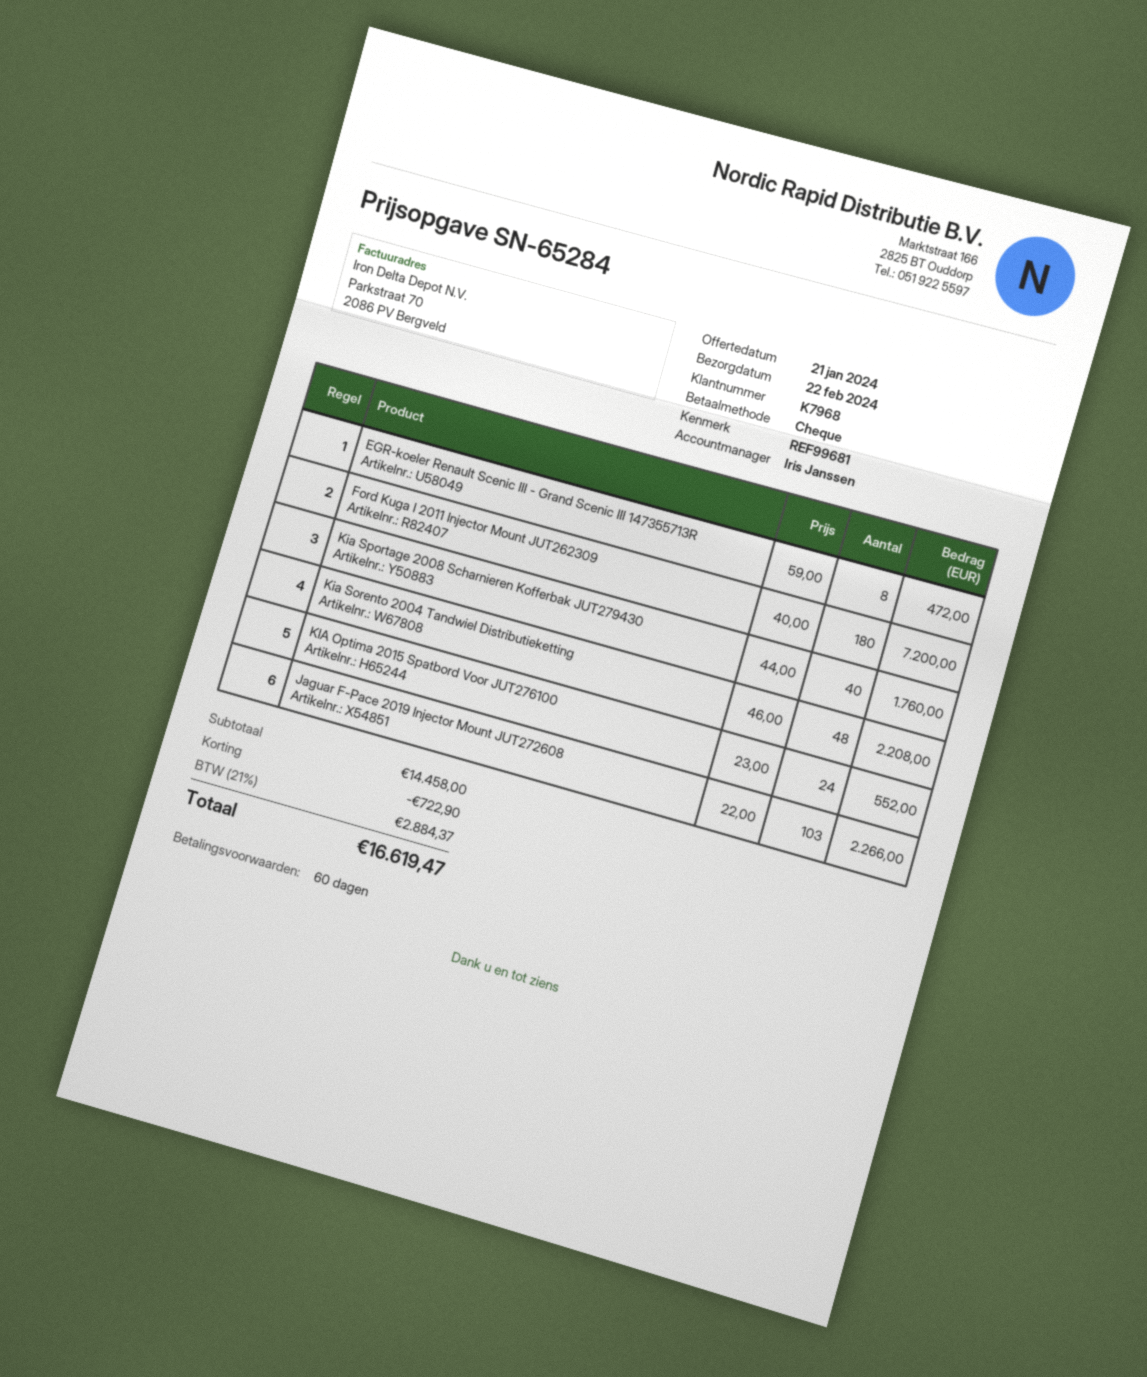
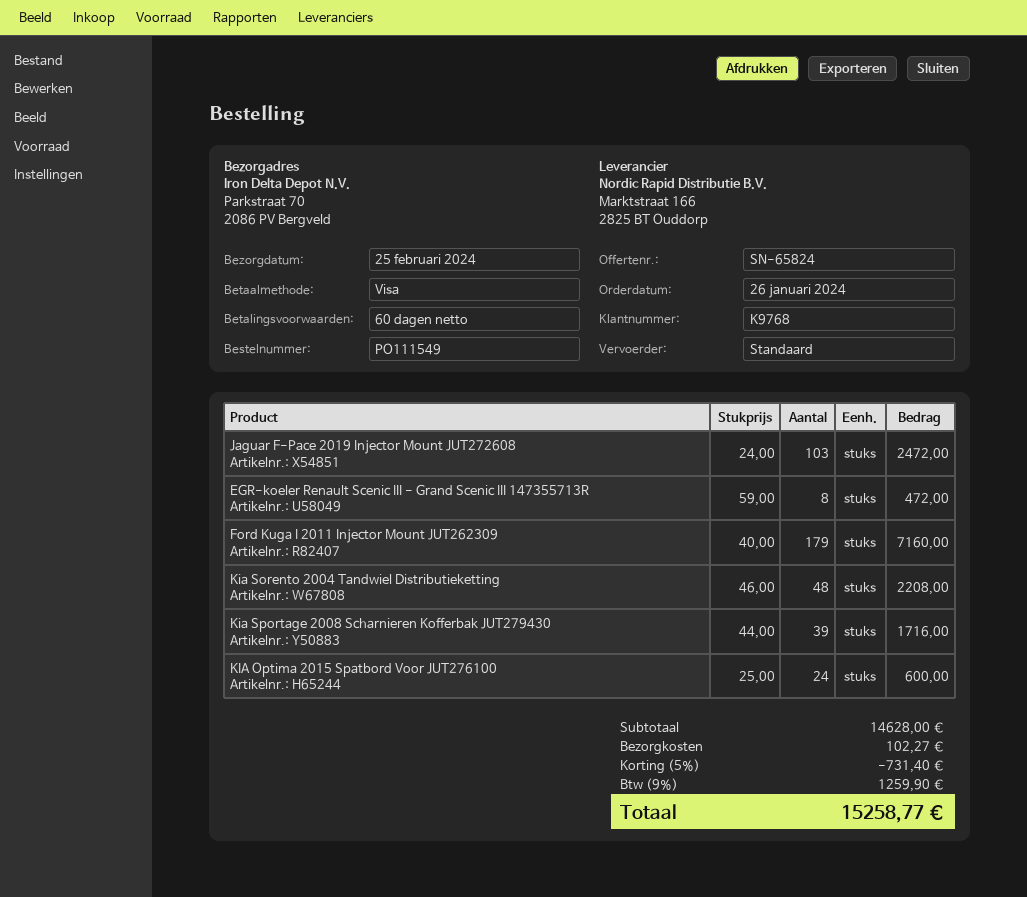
quote number: SN-65284 -> SN-65824
delivery date: 2024-02-22 -> 2024-02-25
customer number: K7968 -> K9768
payment method: cheque -> Visa
Ford Kuga I 2011 Injector Mount JUT262309: 180 x 40.00 = 7200.00 -> 179 x 40.00 = 7160.00
Kia Sportage 2008 Scharnieren Kofferbak JUT279430: 40 x 44.00 = 1760.00 -> 39 x 44.00 = 1716.00
KIA Optima 2015 Spatbord Voor JUT276100: 24 x 23.00 = 552.00 -> 24 x 25.00 = 600.00
Jaguar F-Pace 2019 Injector Mount JUT272608: 103 x 22.00 = 2266.00 -> 103 x 24.00 = 2472.00
subtotal: 14458.00 -> 14628.00
discount: 722.90 -> 731.40
shipping: none -> 102.27
tax: 21% = 2884.37 -> 9% = 1259.90
total: 16619.47 -> 15258.77

